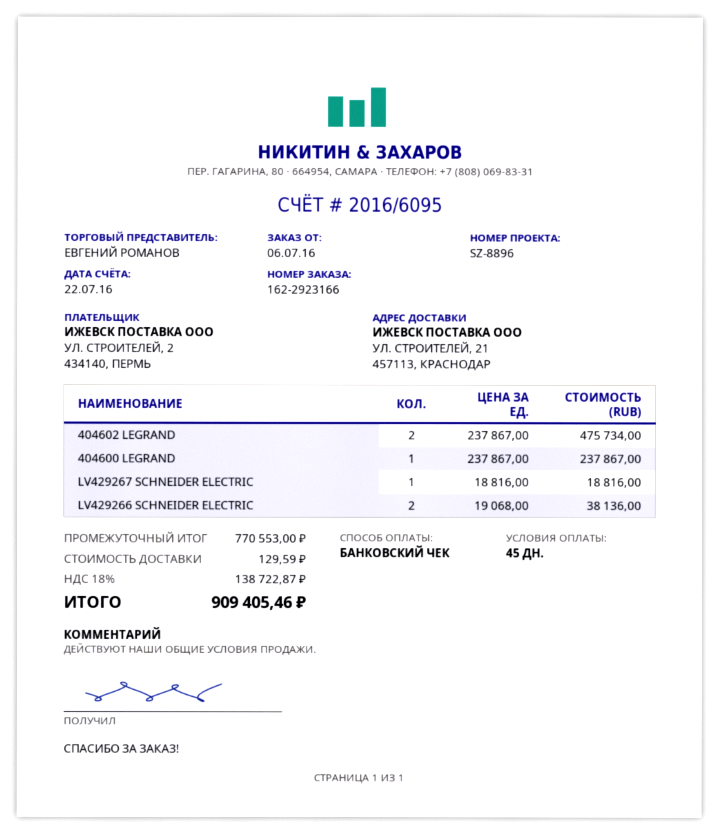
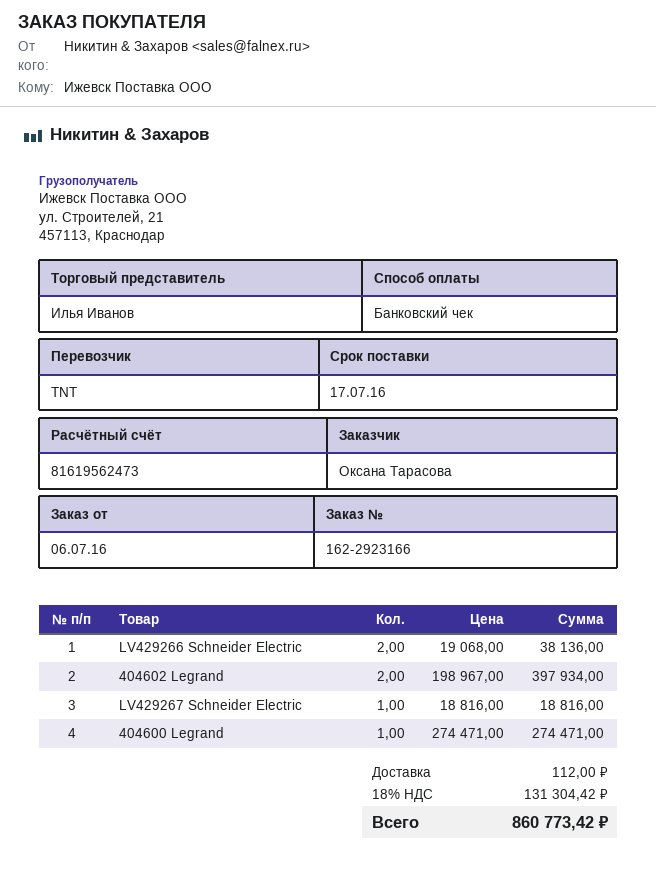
sales rep: ЕВГЕНИЙ РОМАНОВ -> Илья Иванов
404602 LEGRAND: 2 x 237867.00 = 475734.00 -> 2 x 198967.00 = 397934.00
404600 LEGRAND: 1 x 237867.00 = 237867.00 -> 1 x 274471.00 = 274471.00
shipping: 129.59 -> 112.00
tax: 18% = 138722.87 -> 18% = 131304.42
total: 909405.46 -> 860773.42

